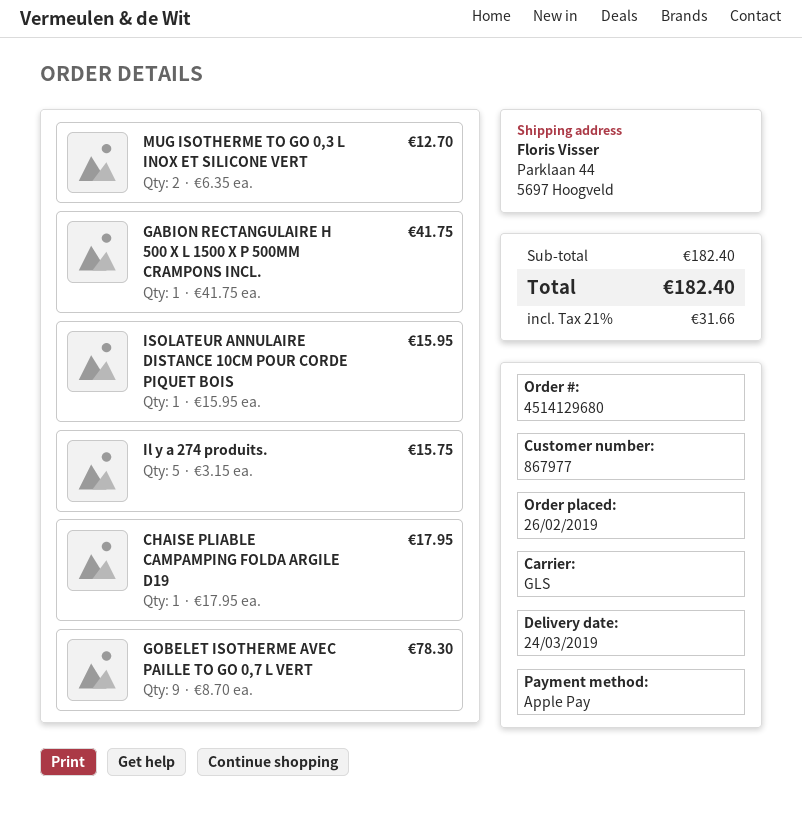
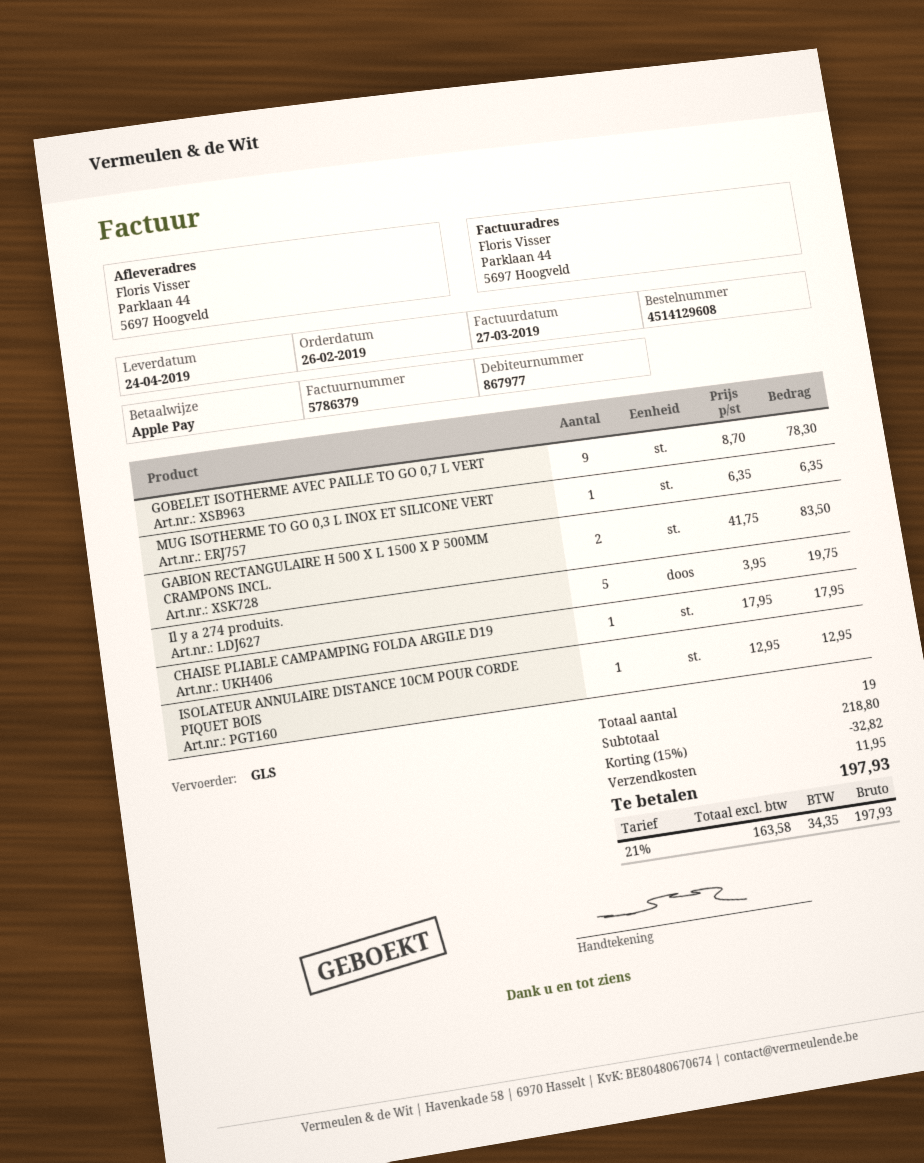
order number: 4514129680 -> 4514129608
delivery date: 2019-03-24 -> 2019-04-24
MUG ISOTHERME TO GO 0,3 L INOX ET SILICONE VERT: 2 x 6.35 = 12.70 -> 1 x 6.35 = 6.35
GABION RECTANGULAIRE H 500 X L 1500 X P 500MM CRAMPONS INCL.: 1 x 41.75 = 41.75 -> 2 x 41.75 = 83.50
ISOLATEUR ANNULAIRE DISTANCE 10CM POUR CORDE PIQUET BOIS: 1 x 15.95 = 15.95 -> 1 x 12.95 = 12.95
Il y a 274 produits.: 5 x 3.15 = 15.75 -> 5 x 3.95 = 19.75
subtotal: 182.40 -> 218.80
discount: none -> 15% = 32.82
shipping: none -> 11.95
tax: 21% = 31.66 -> 21% = 34.35
total: 182.40 -> 197.93

